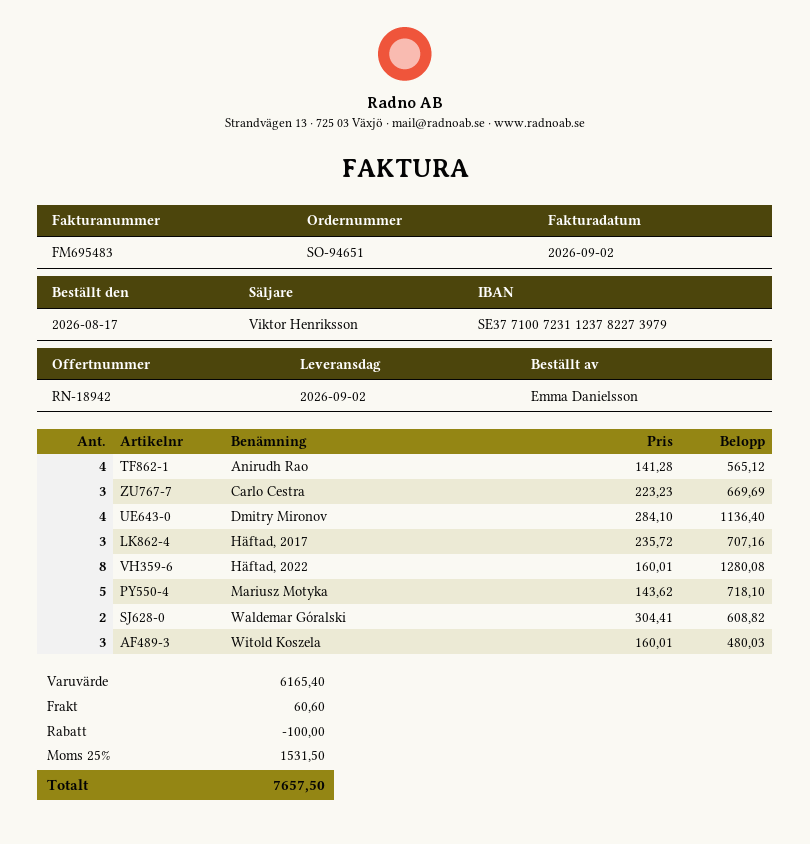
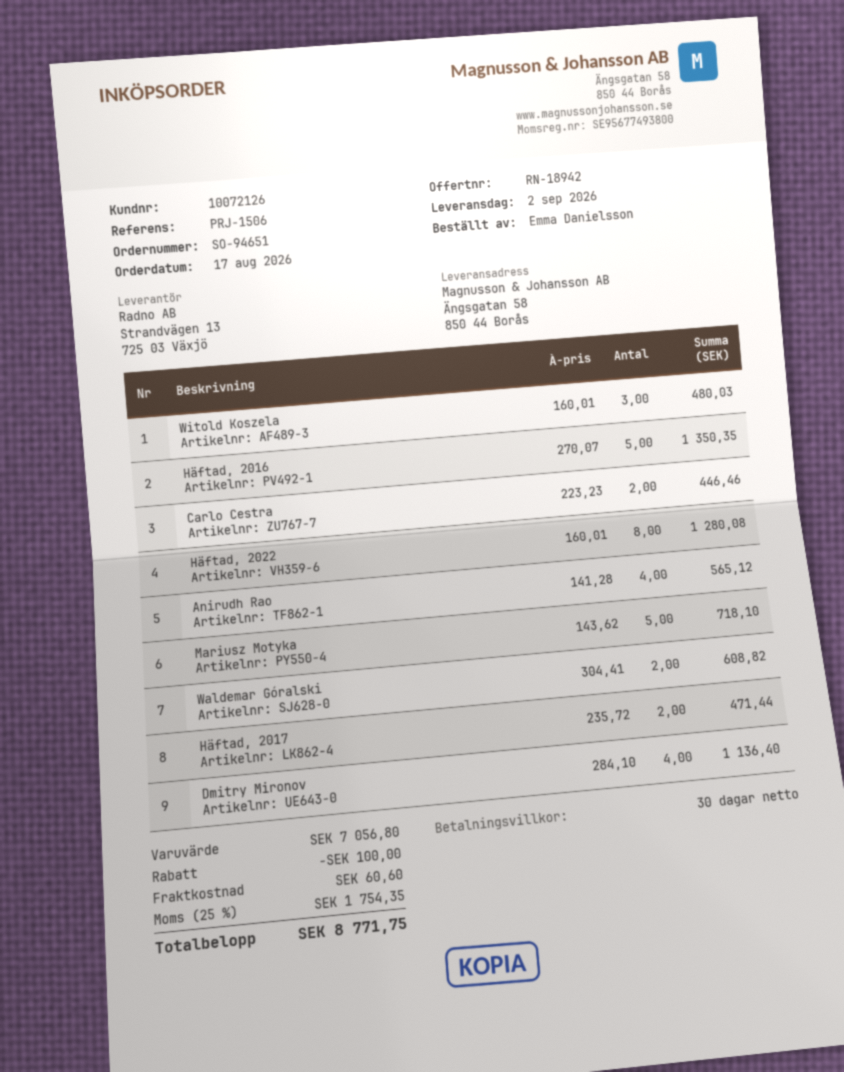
Carlo Cestra: 3 x 223.23 = 669.69 -> 2 x 223.23 = 446.46
Häftad, 2017: 3 x 235.72 = 707.16 -> 2 x 235.72 = 471.44
Häftad, 2016: none -> 5 x 270.07 = 1350.35
subtotal: 6165.40 -> 7056.80
tax: 25% = 1531.50 -> 25% = 1754.35
total: 7657.50 -> 8771.75

